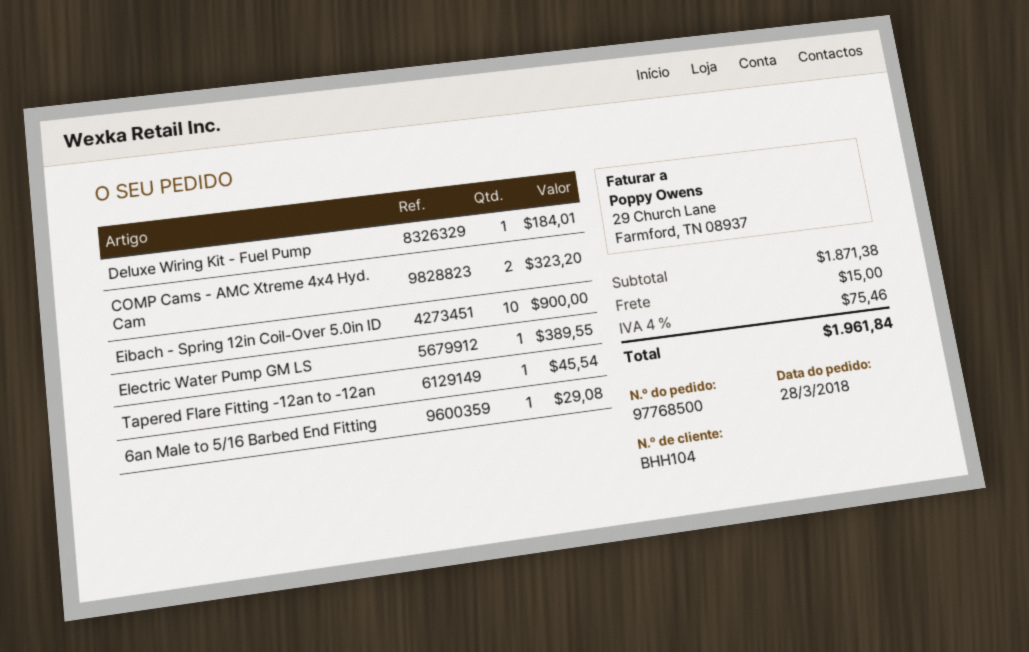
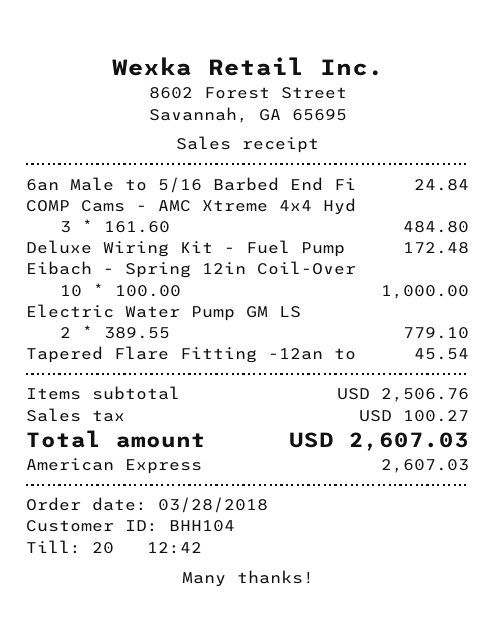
Deluxe Wiring Kit - Fuel Pump: 1 for 184.01 -> 1 for 172.48
COMP Cams - AMC Xtreme 4x4 Hyd. Cam: 2 for 323.20 -> 3 for 484.80
Eibach - Spring 12in Coil-Over 5.0in ID: 10 for 900.00 -> 10 for 1000.00
Electric Water Pump GM LS: 1 for 389.55 -> 2 for 779.10
6an Male to 5/16 Barbed End Fitting: 1 for 29.08 -> 1 for 24.84
subtotal: 1871.38 -> 2506.76
shipping: 15.00 -> none
tax: 75.46 -> 100.27
total: 1961.84 -> 2607.03

